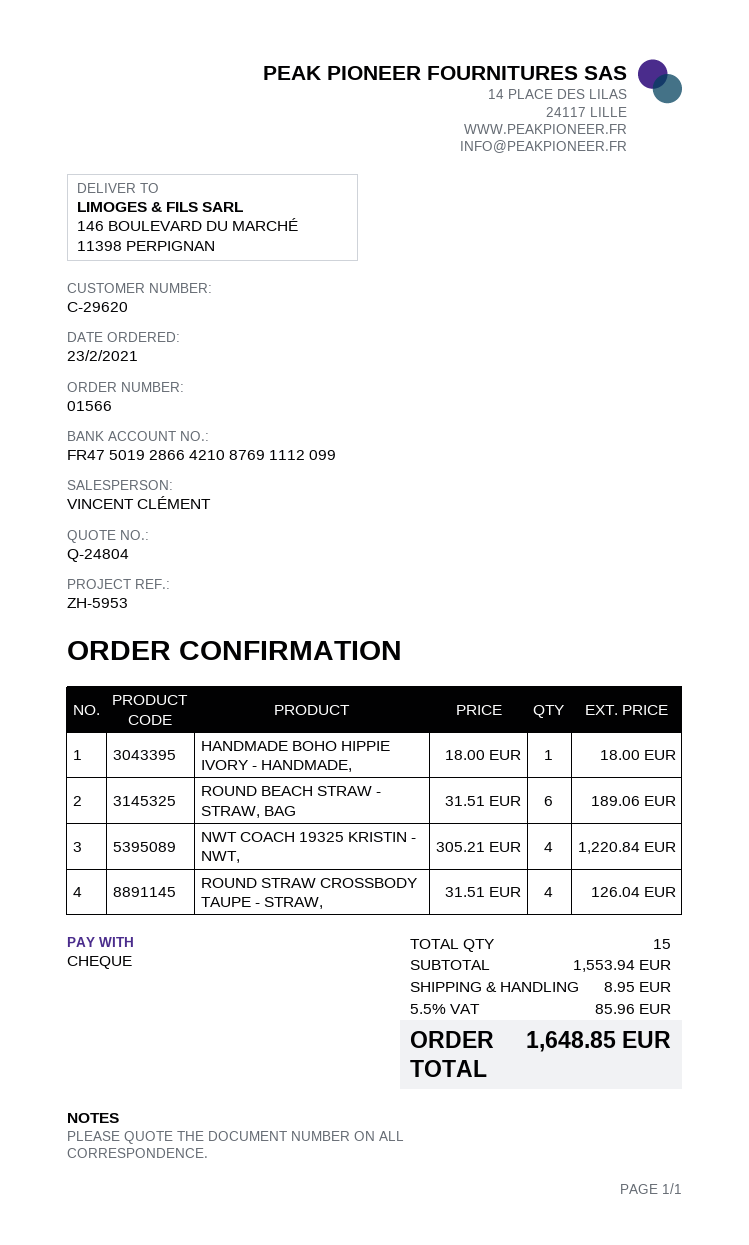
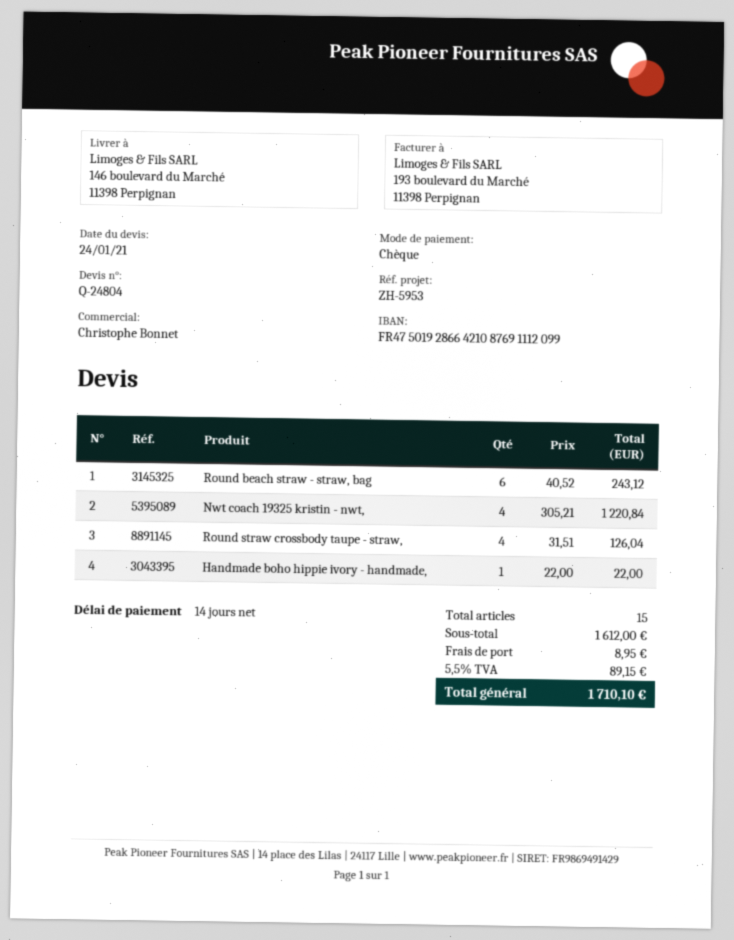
sales rep: VINCENT CLÉMENT -> Christophe Bonnet
HANDMADE BOHO HIPPIE IVORY - HANDMADE,: 1 x 18.00 = 18.00 -> 1 x 22.00 = 22.00
ROUND BEACH STRAW - STRAW, BAG: 6 x 31.51 = 189.06 -> 6 x 40.52 = 243.12
subtotal: 1553.94 -> 1612.00
tax: 5.5% = 85.96 -> 5.5% = 89.15
total: 1648.85 -> 1710.10

